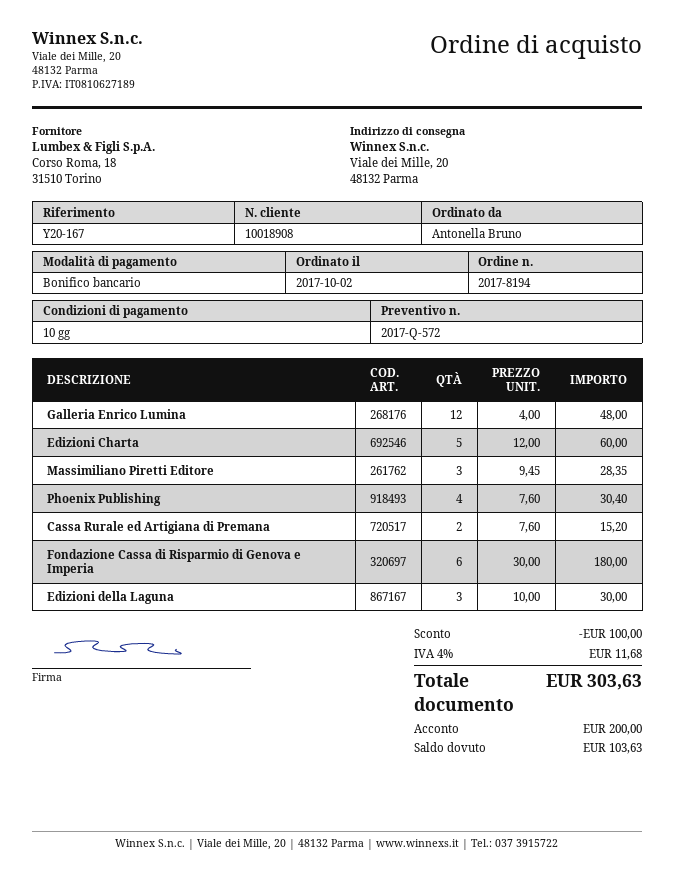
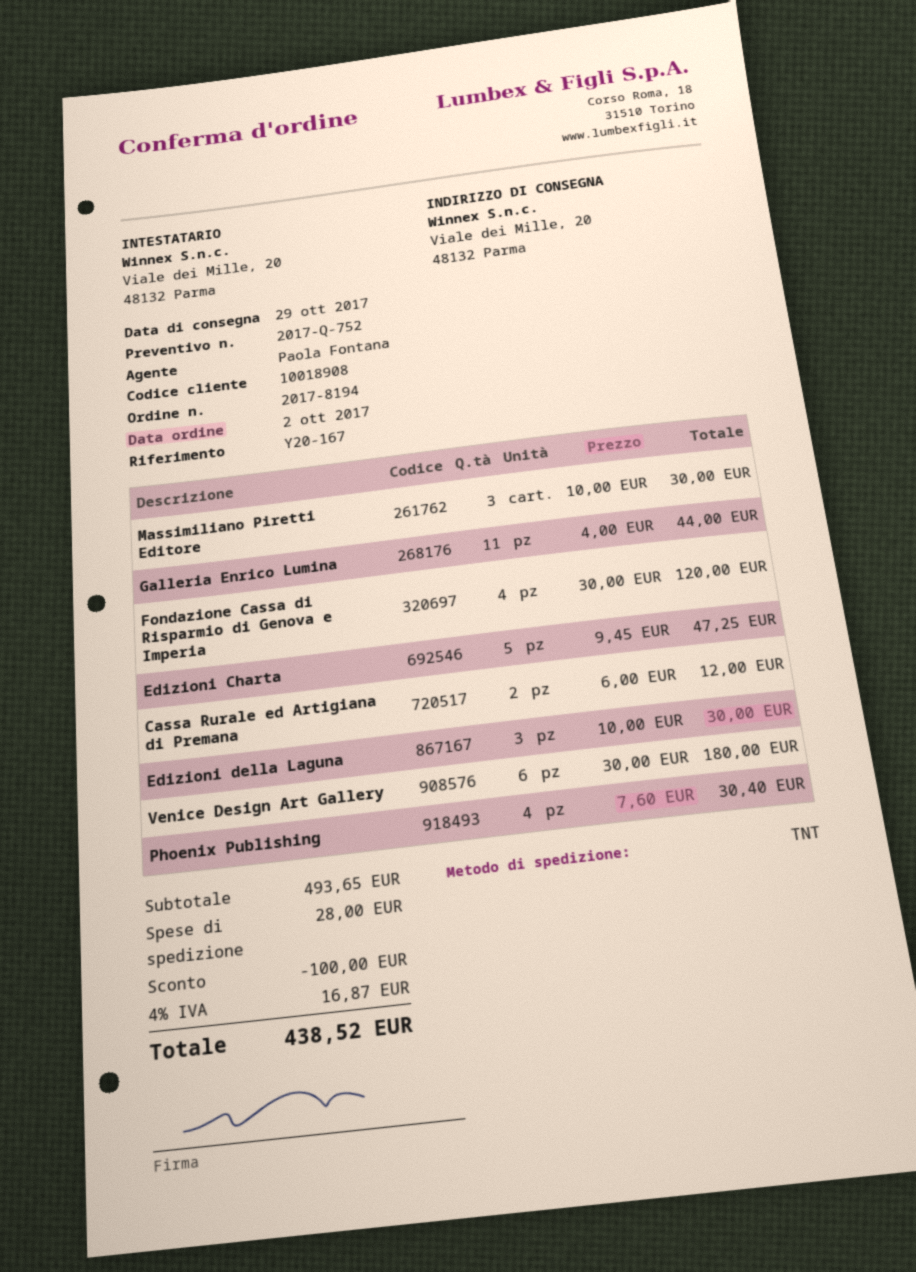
quote number: 2017-Q-572 -> 2017-Q-752
Galleria Enrico Lumina: 12 x 4.00 = 48.00 -> 11 x 4.00 = 44.00
Edizioni Charta: 5 x 12.00 = 60.00 -> 5 x 9.45 = 47.25
Massimiliano Piretti Editore: 3 x 9.45 = 28.35 -> 3 x 10.00 = 30.00
Cassa Rurale ed Artigiana di Premana: 2 x 7.60 = 15.20 -> 2 x 6.00 = 12.00
Fondazione Cassa di Risparmio di Genova e Imperia: 6 x 30.00 = 180.00 -> 4 x 30.00 = 120.00
Venice Design Art Gallery: none -> 6 x 30.00 = 180.00
shipping: none -> 28.00
tax: 4% = 11.68 -> 4% = 16.87
total: 303.63 -> 438.52

